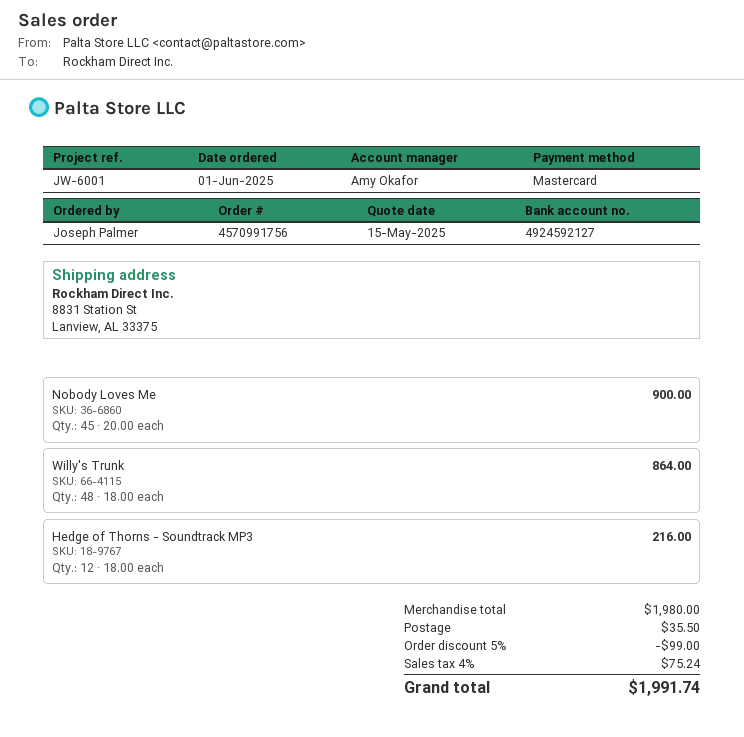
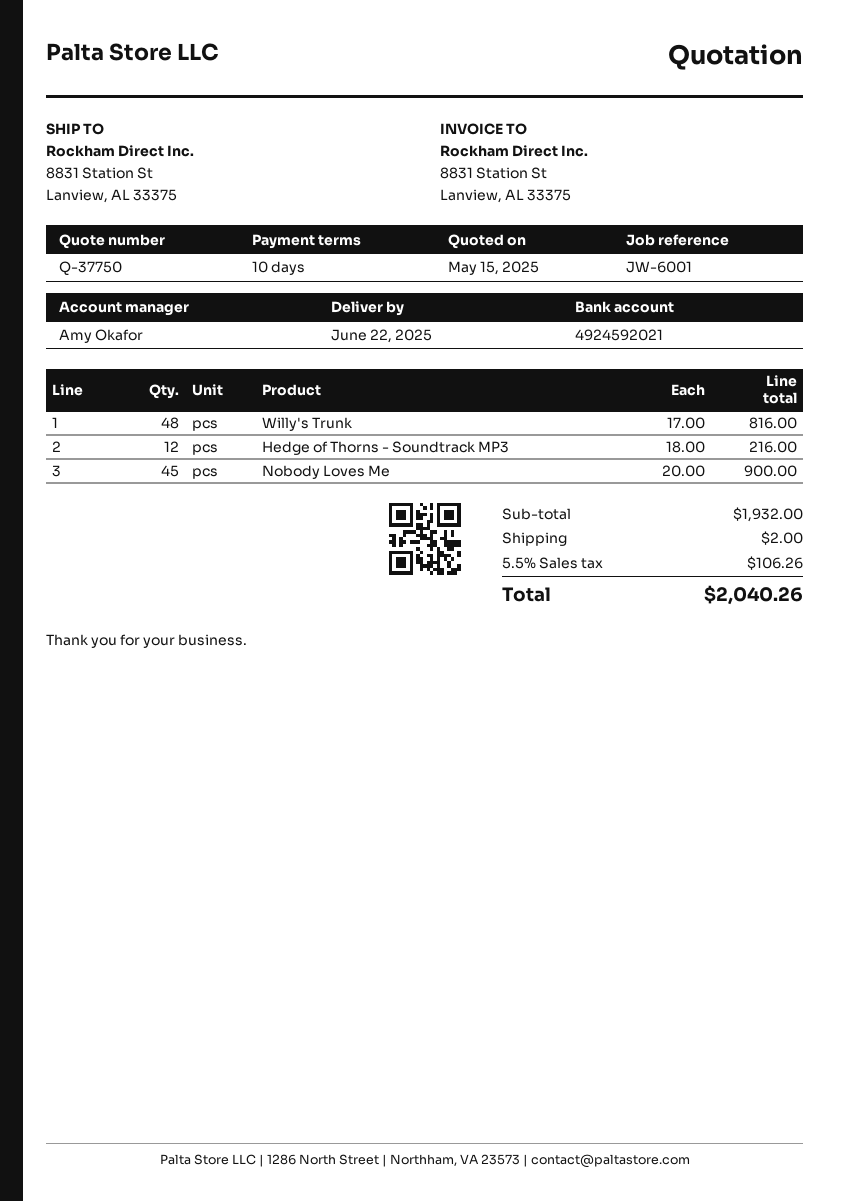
bank account: 4924592127 -> 4924592021
Willy's Trunk: 48 x 18.00 = 864.00 -> 48 x 17.00 = 816.00
subtotal: 1980.00 -> 1932.00
discount: 5% = 99.00 -> none
shipping: 35.50 -> 2.00
tax: 4% = 75.24 -> 5.5% = 106.26
total: 1991.74 -> 2040.26

